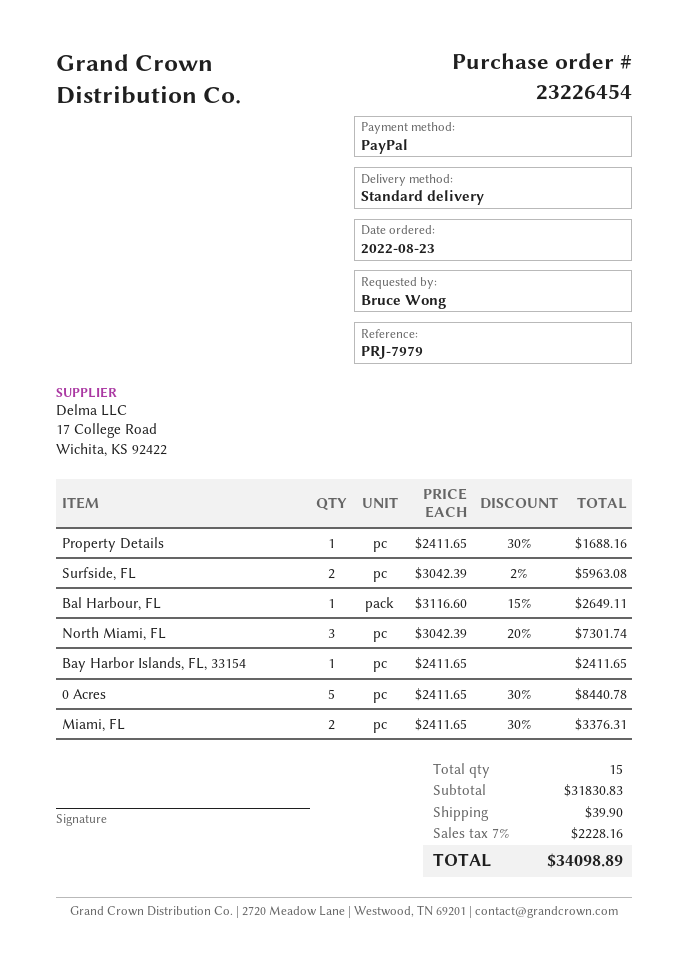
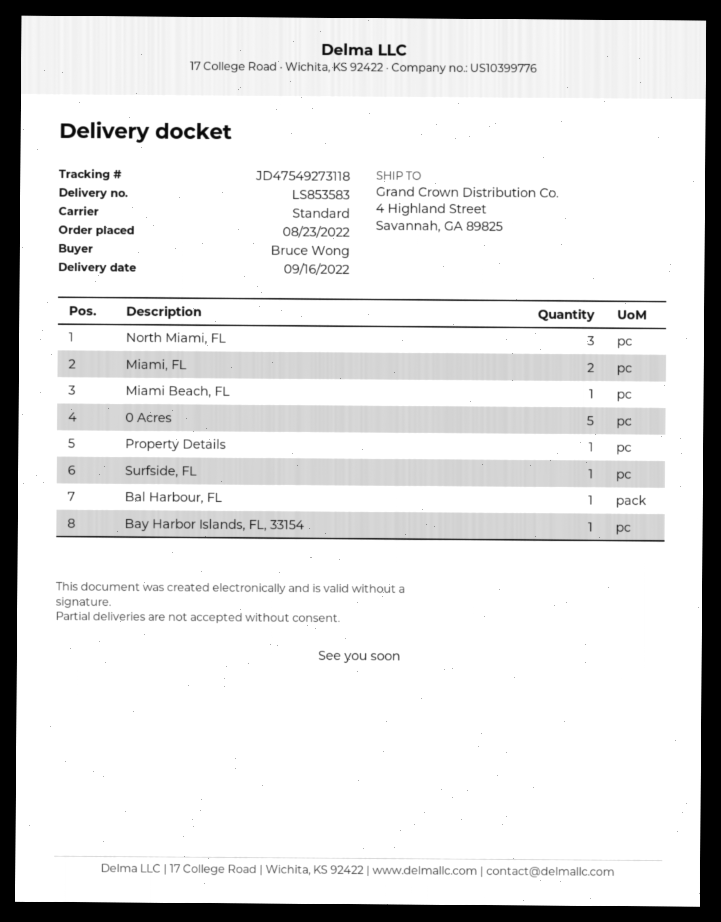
Surfside, FL: 2 -> 1
Miami Beach, FL: none -> 1

